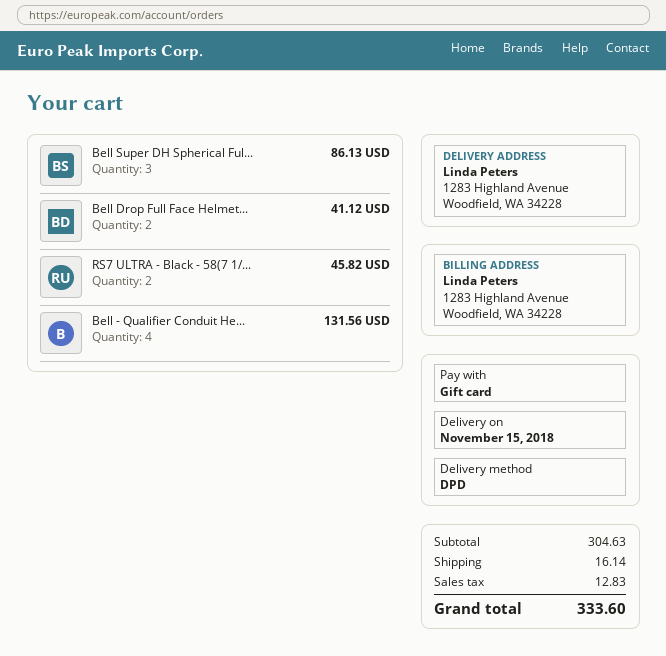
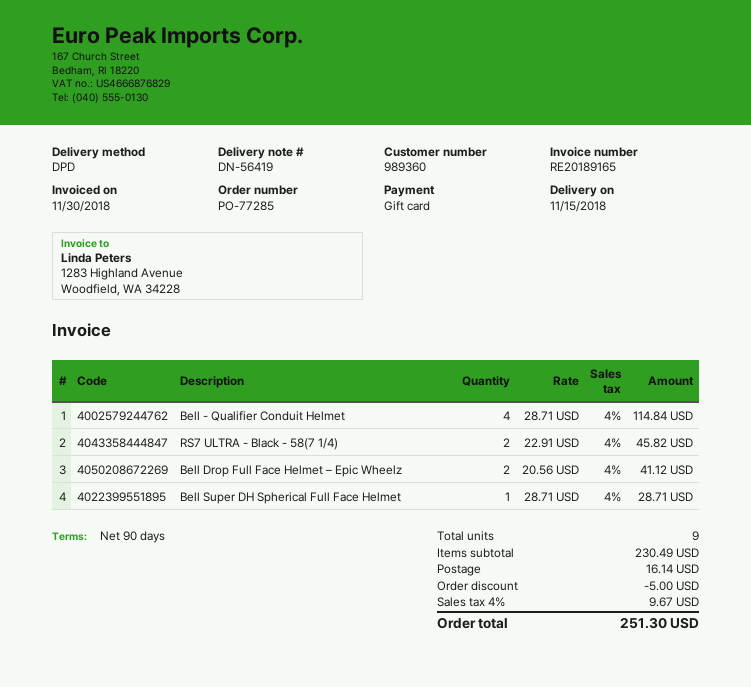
Bell Super DH Spherical Ful...: 3 for 86.13 -> 1 for 28.71
Bell - Qualifier Conduit He...: 4 for 131.56 -> 4 for 114.84
subtotal: 304.63 -> 230.49
discount: none -> 5.00
tax: 12.83 -> 9.67
total: 333.60 -> 251.30

